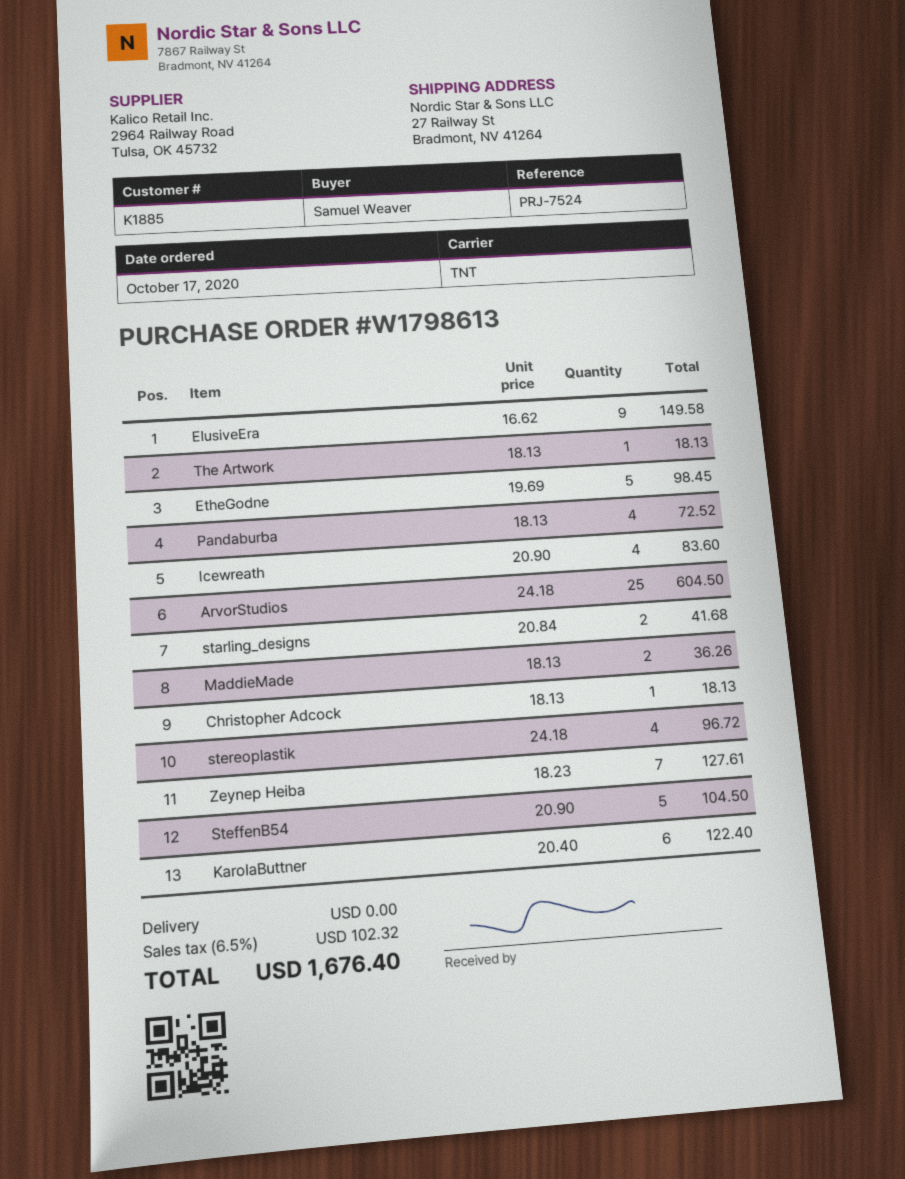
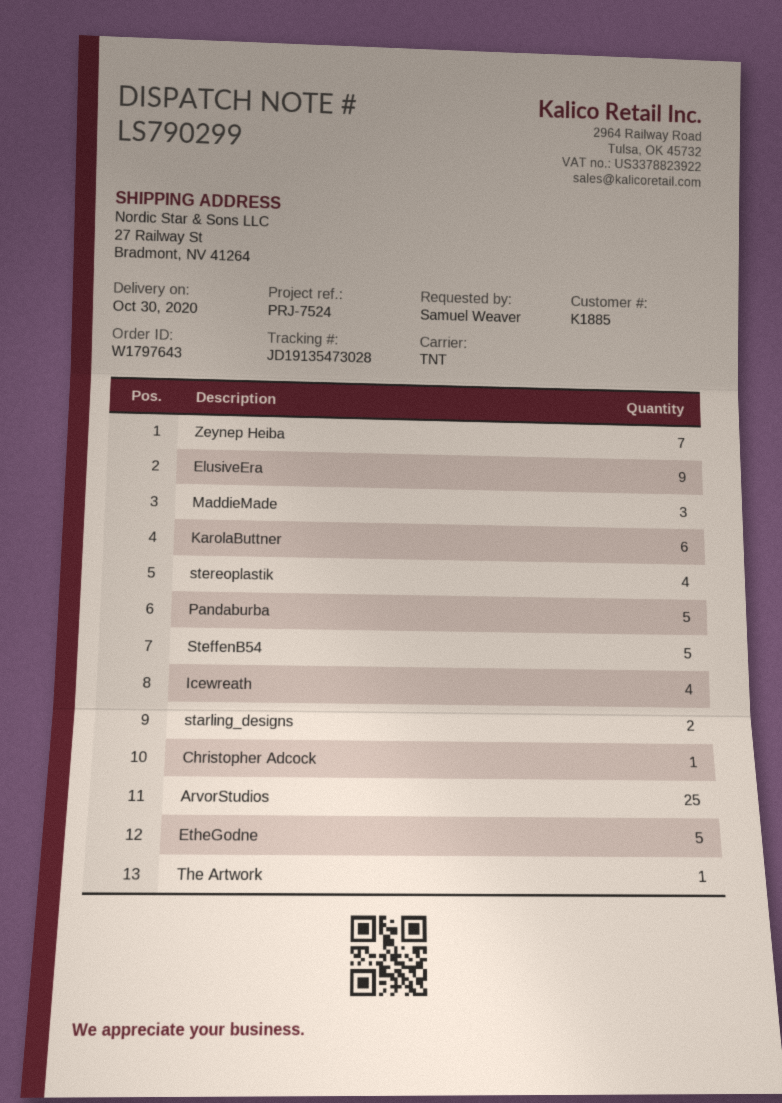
order number: W1798613 -> W1797643
Pandaburba: 4 -> 5
MaddieMade: 2 -> 3

